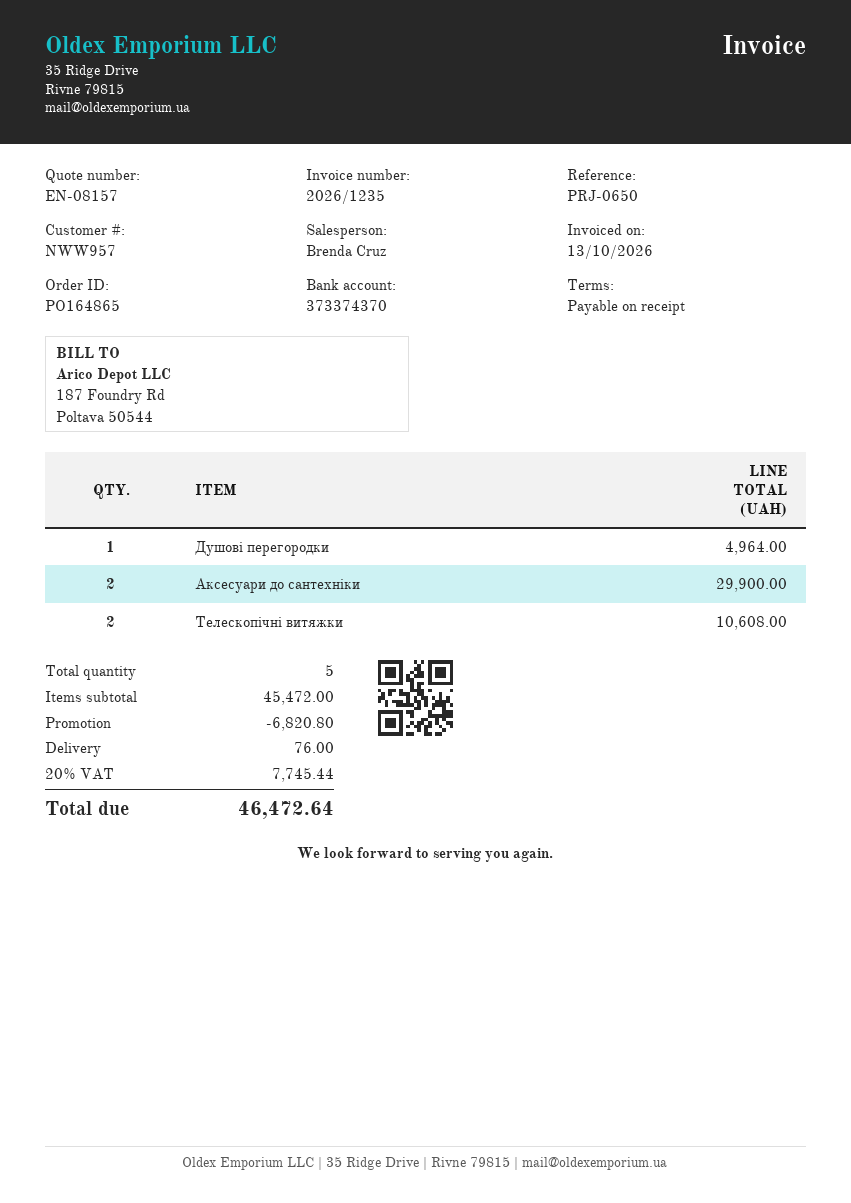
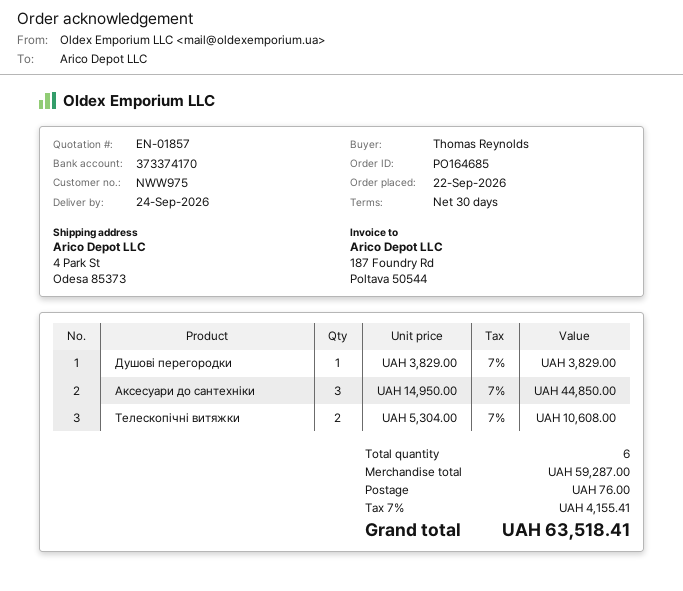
quote number: EN-08157 -> EN-01857
order number: PO164865 -> PO164685
payment terms: on receipt -> 30 days
customer number: NWW957 -> NWW975
bank account: 373374370 -> 373374170
Душові перегородки: 1 for 4964.00 -> 1 for 3829.00
Аксесуари до сантехніки: 2 for 29900.00 -> 3 for 44850.00
total quantity: 5 -> 6
subtotal: 45472.00 -> 59287.00
discount: 6820.80 -> none
tax: 20% = 7745.44 -> 7% = 4155.41
total: 46472.64 -> 63518.41

